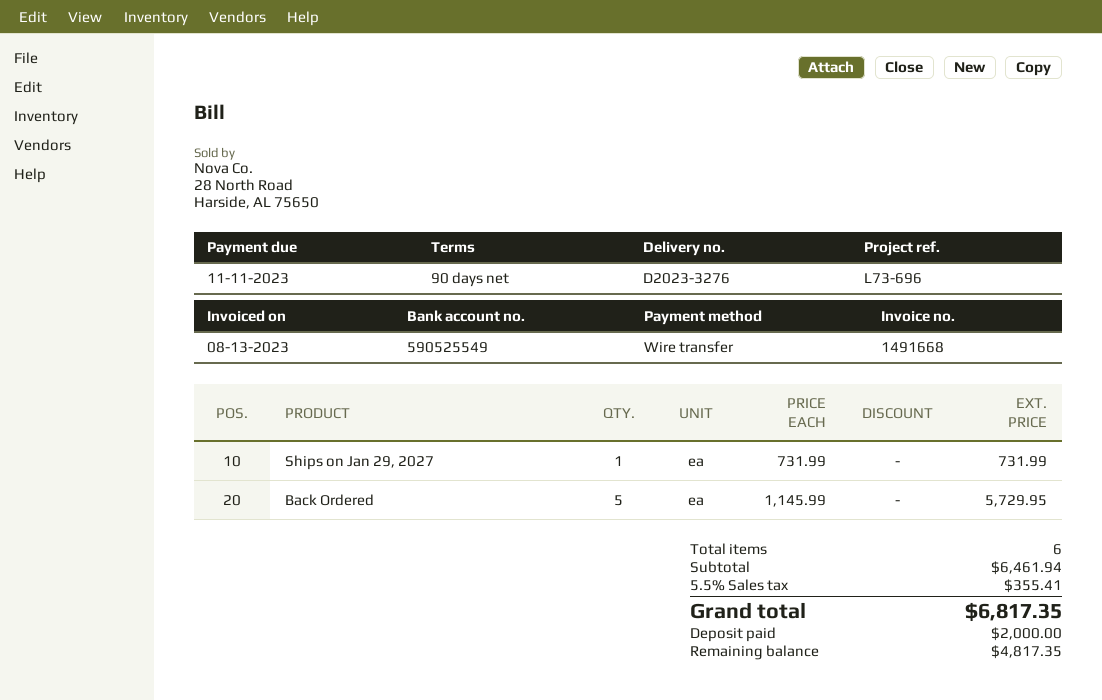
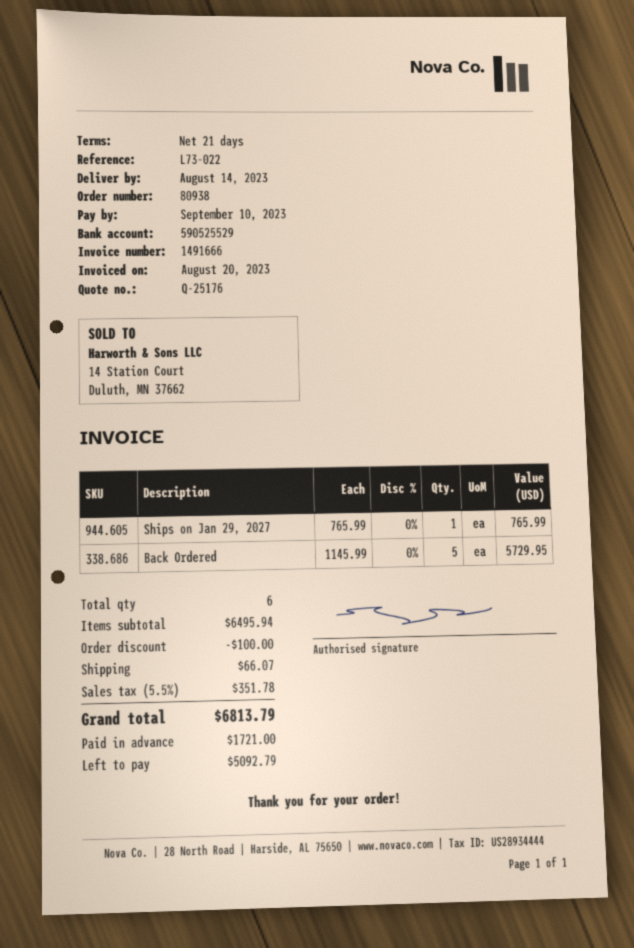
invoice number: 1491668 -> 1491666
invoice date: 2023-08-13 -> 2023-08-20
payment terms: 90 days -> 21 days
due date: 2023-11-11 -> 2023-09-10
reference: L73-696 -> L73-022
bank account: 590525549 -> 590525529
Ships on Jan 29, 2027: 1 x 731.99 = 731.99 -> 1 x 765.99 = 765.99
subtotal: 6461.94 -> 6495.94
discount: none -> 100.00
shipping: none -> 66.07
tax: 5.5% = 355.41 -> 5.5% = 351.78
total: 6817.35 -> 6813.79
deposit: 2000.00 -> 1721.00
balance: 4817.35 -> 5092.79

